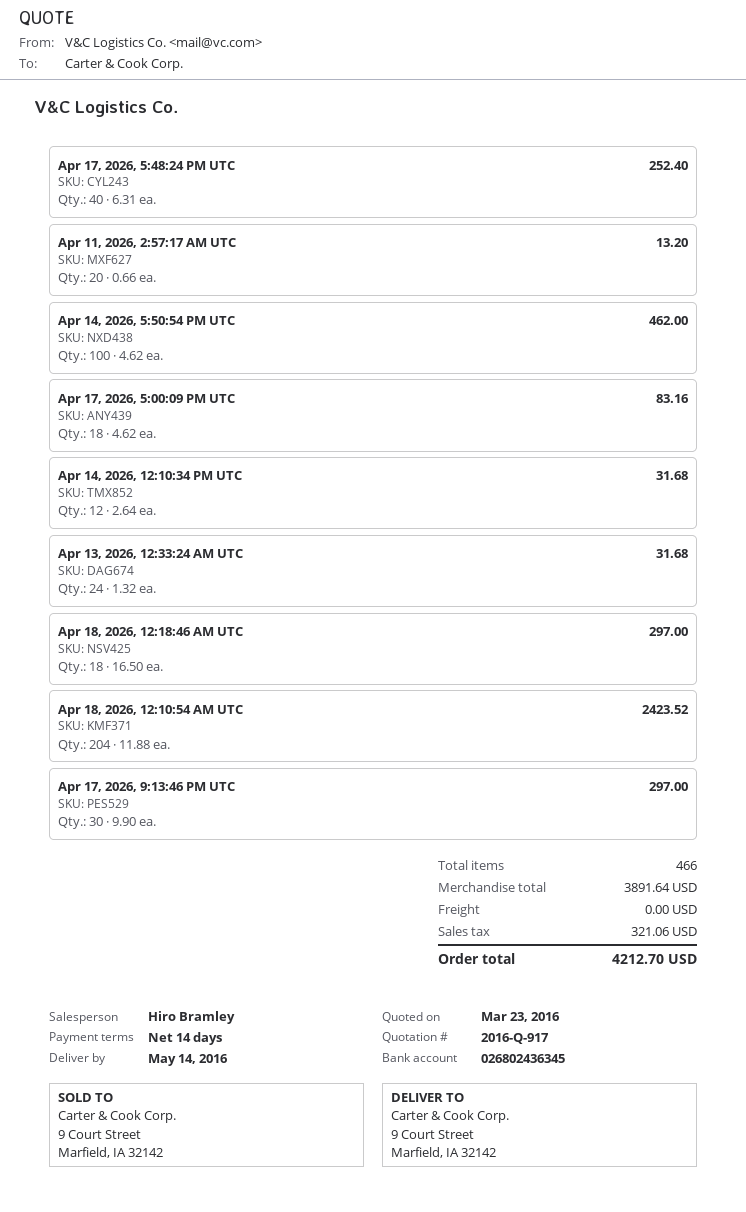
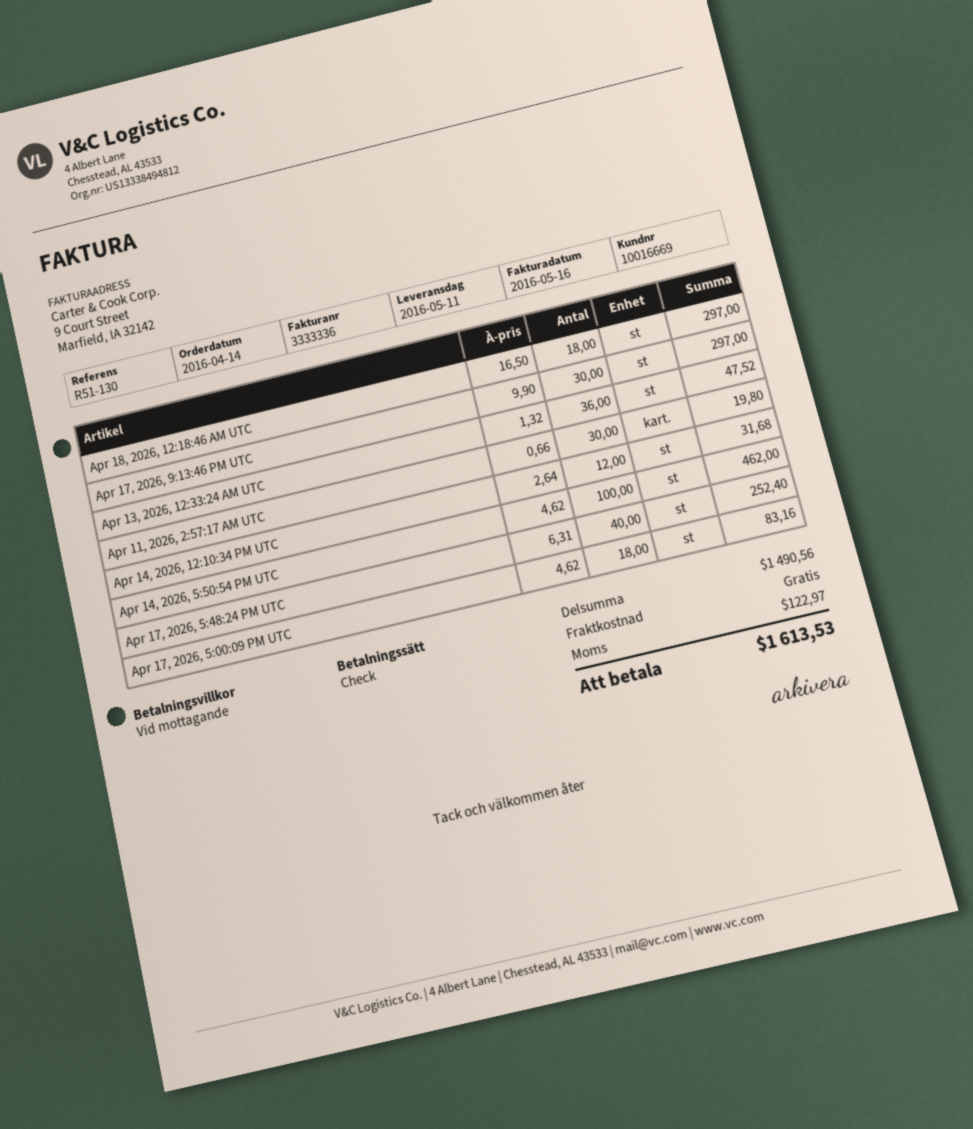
delivery date: 2016-05-14 -> 2016-05-11
payment terms: 14 days -> on receipt
Apr 11, 2026, 2:57:17 AM UTC: 20 x 0.66 = 13.20 -> 30 x 0.66 = 19.80
Apr 13, 2026, 12:33:24 AM UTC: 24 x 1.32 = 31.68 -> 36 x 1.32 = 47.52
Apr 18, 2026, 12:10:54 AM UTC: 204 x 11.88 = 2423.52 -> none
subtotal: 3891.64 -> 1490.56
tax: 321.06 -> 122.97
total: 4212.70 -> 1613.53

